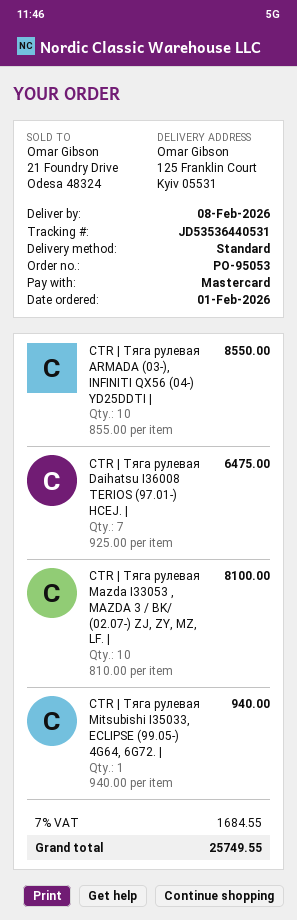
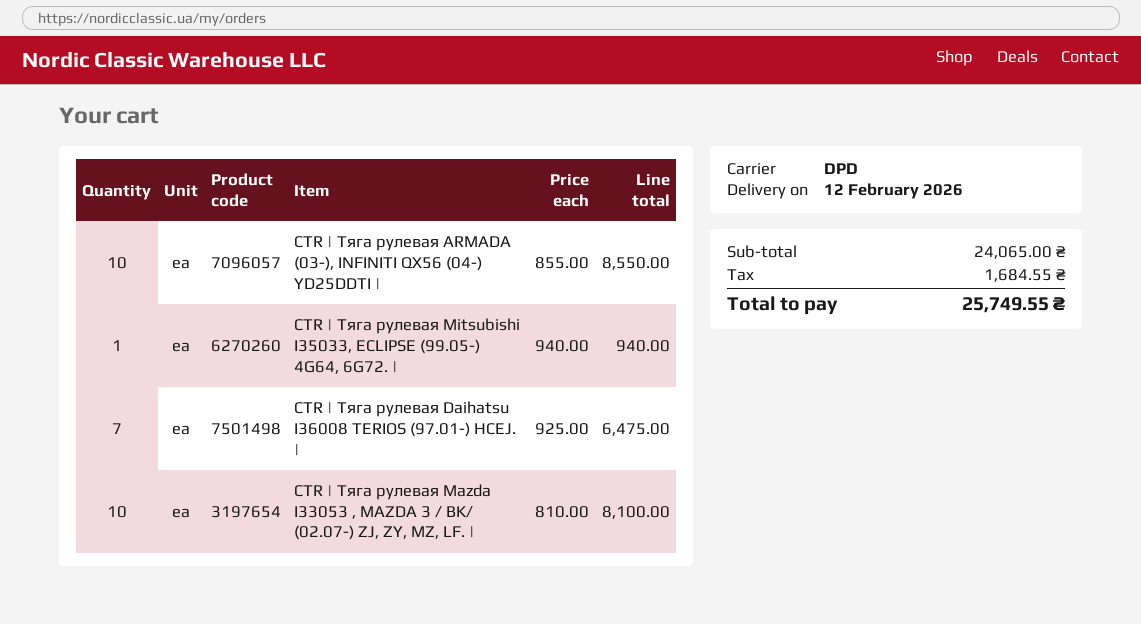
delivery date: 2026-02-08 -> 2026-02-12
shipping method: standard -> DPD

